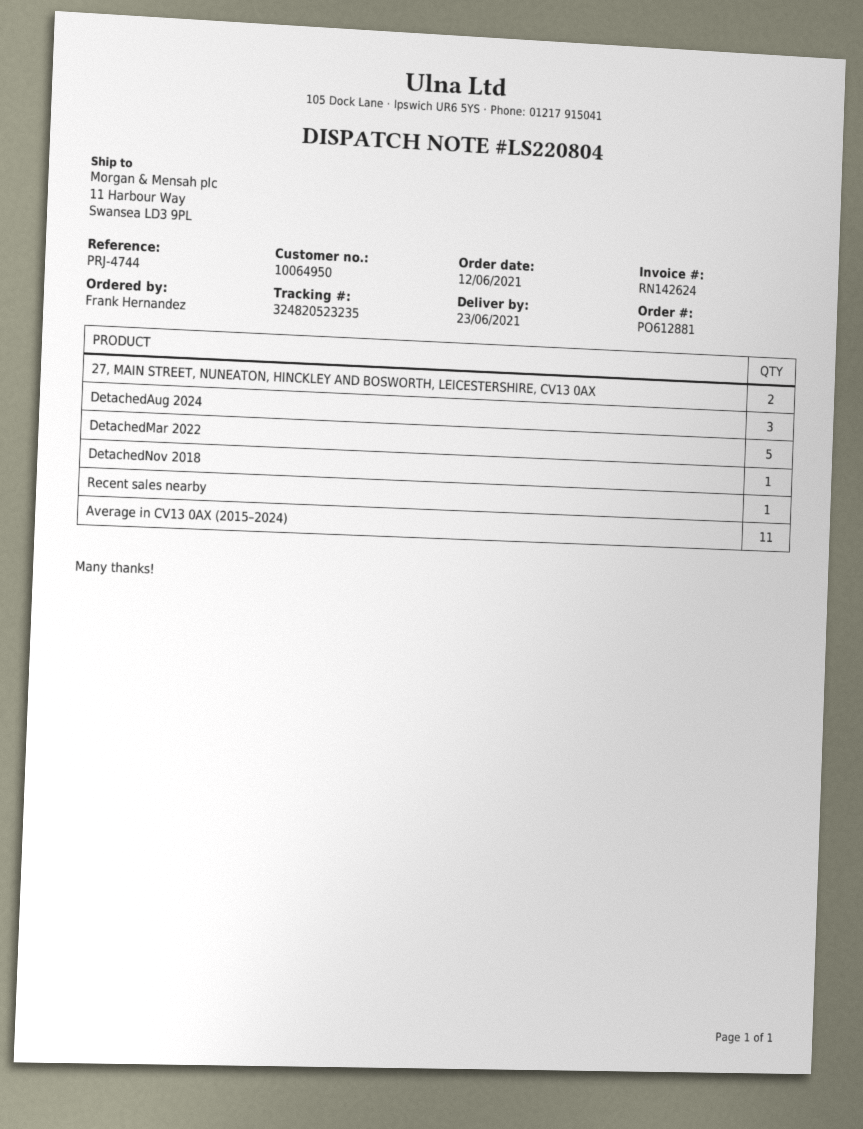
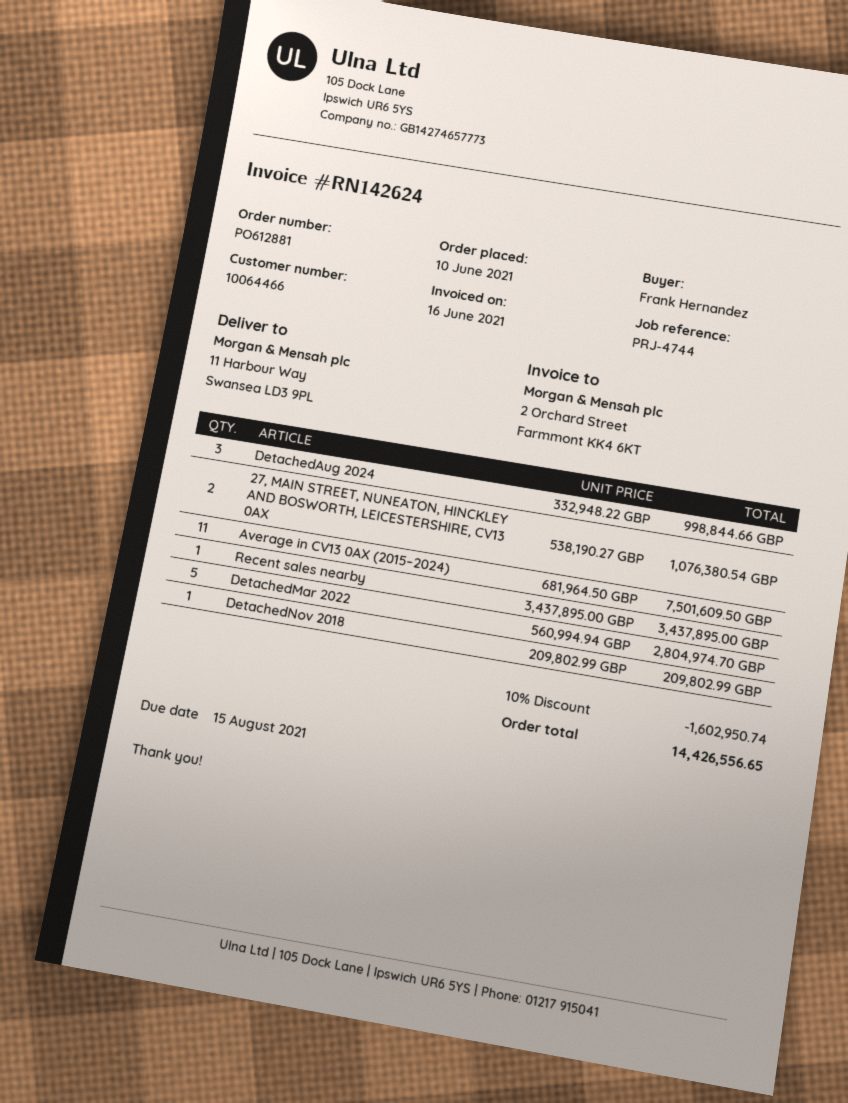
order date: 2021-06-12 -> 2021-06-10
customer number: 10064950 -> 10064466

